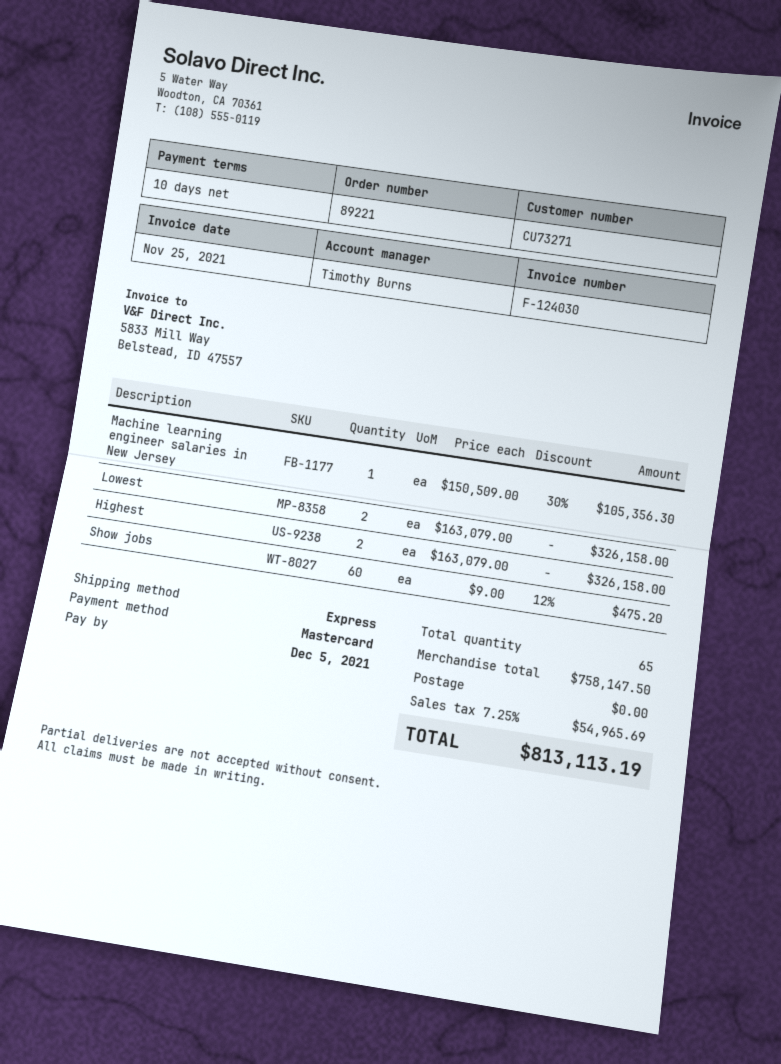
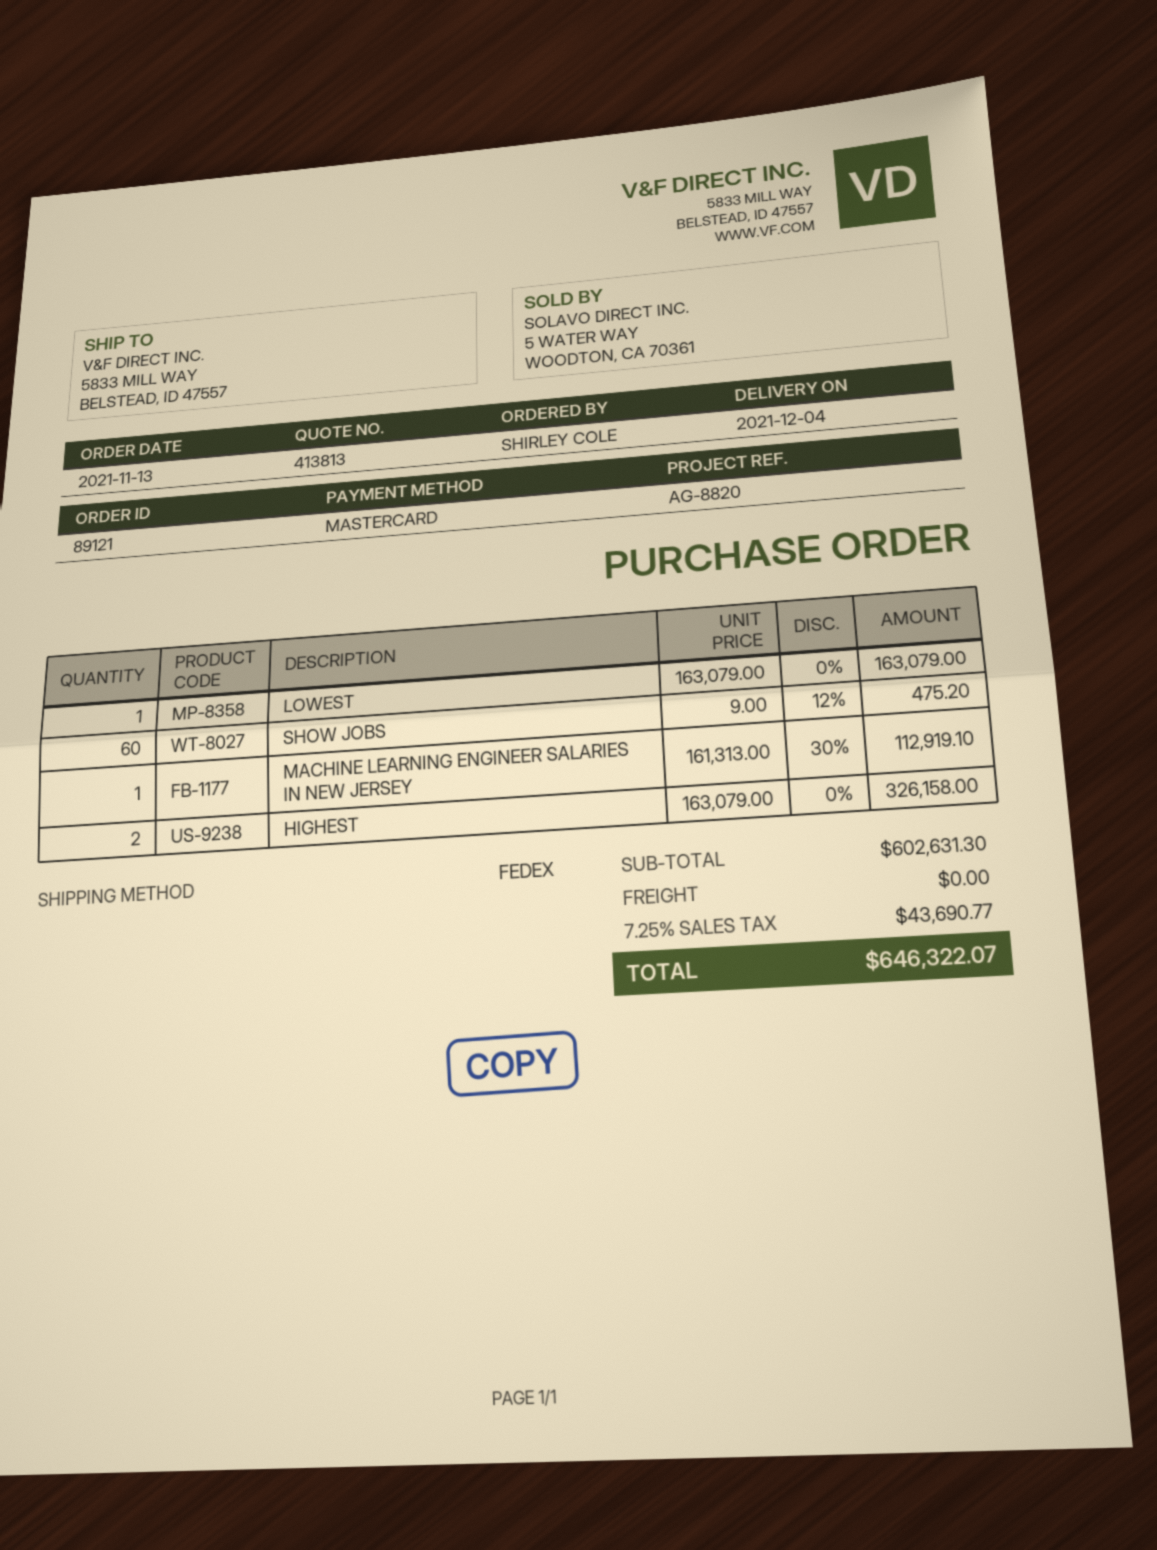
order number: 89221 -> 89121
shipping method: express -> FedEx
Machine learning engineer salaries in New Jersey: 1 x 150509.00 - 30% = 105356.30 -> 1 x 161313.00 - 30% = 112919.10
Lowest: 2 x 163079.00 = 326158.00 -> 1 x 163079.00 = 163079.00
subtotal: 758147.50 -> 602631.30
tax: 7.25% = 54965.69 -> 7.25% = 43690.77
total: 813113.19 -> 646322.07

